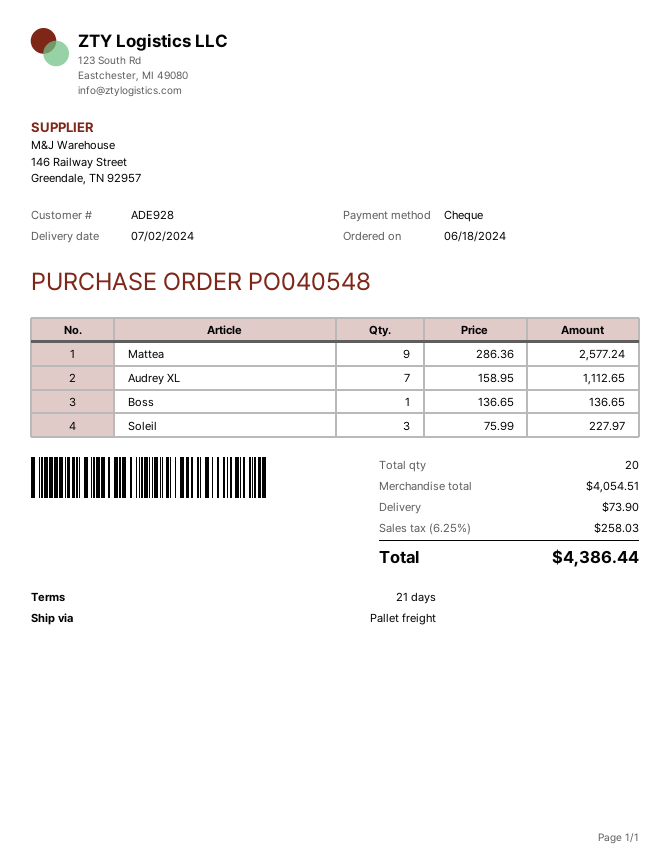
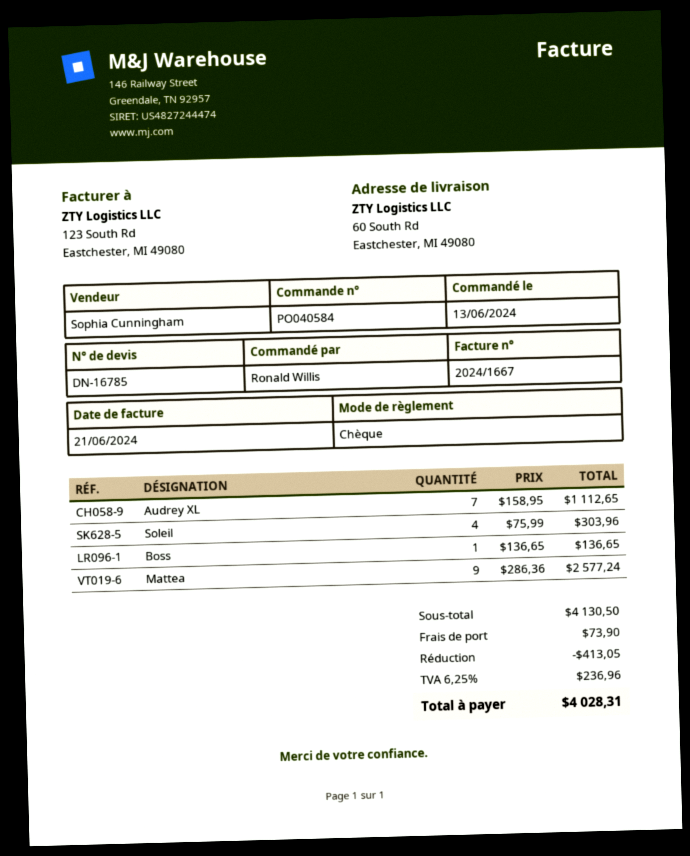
order number: PO040548 -> PO040584
order date: 2024-06-18 -> 2024-06-13
Soleil: 3 x 75.99 = 227.97 -> 4 x 75.99 = 303.96
subtotal: 4054.51 -> 4130.50
discount: none -> 413.05
tax: 6.25% = 258.03 -> 6.25% = 236.96
total: 4386.44 -> 4028.31

